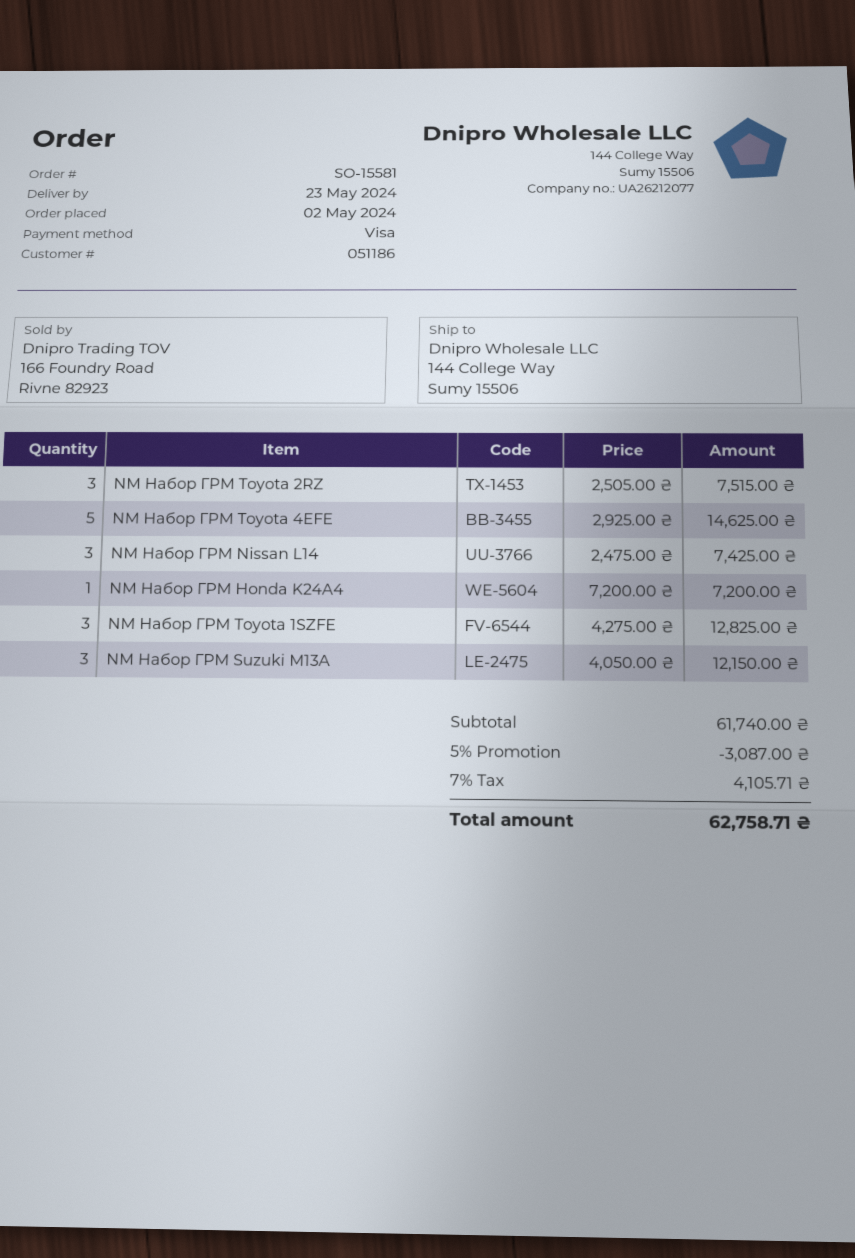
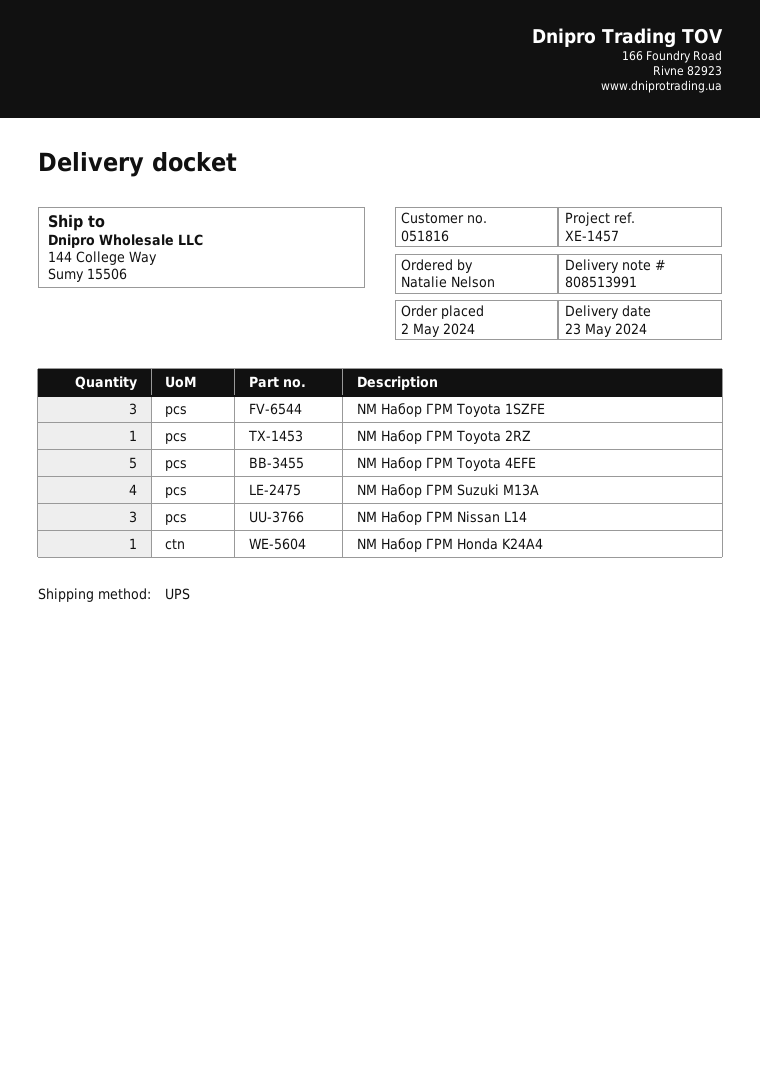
customer number: 051186 -> 051816
NM Набор ГРМ Toyota 2RZ: 3 -> 1
NM Набор ГРМ Suzuki M13A: 3 -> 4

